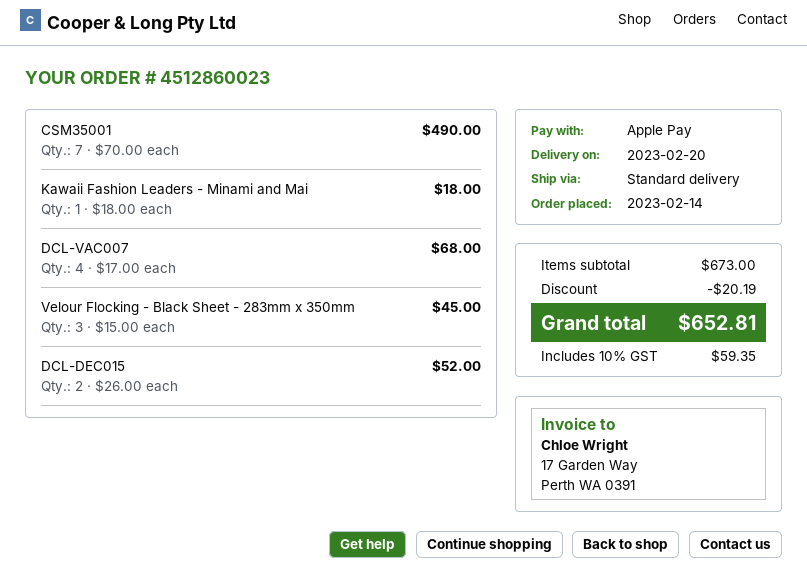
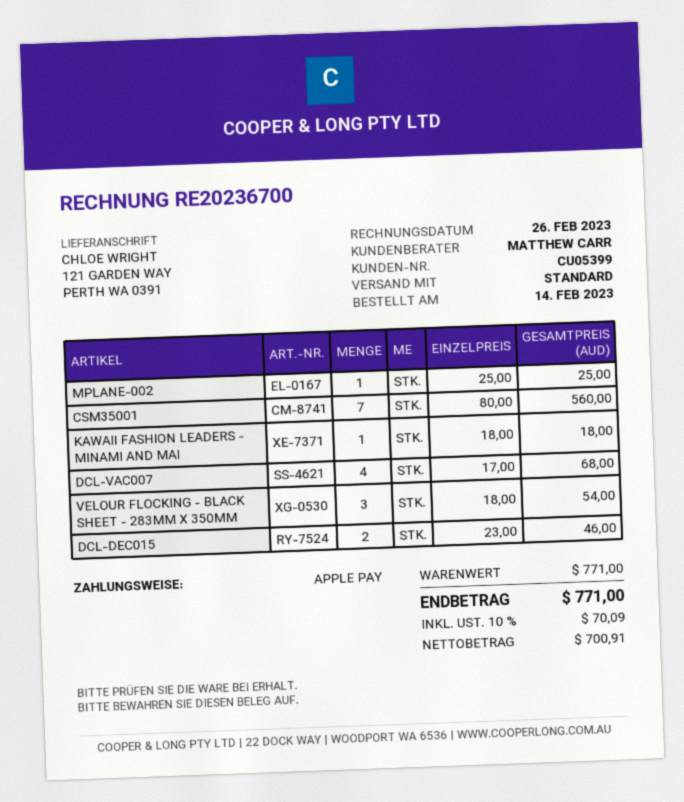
CSM35001: 7 x 70.00 = 490.00 -> 7 x 80.00 = 560.00
Velour Flocking - Black Sheet - 283mm x 350mm: 3 x 15.00 = 45.00 -> 3 x 18.00 = 54.00
DCL-DEC015: 2 x 26.00 = 52.00 -> 2 x 23.00 = 46.00
MPLANE-002: none -> 1 x 25.00 = 25.00
subtotal: 673.00 -> 771.00
discount: 20.19 -> none
tax: 10% = 59.35 -> 10% = 70.09
total: 652.81 -> 771.00

